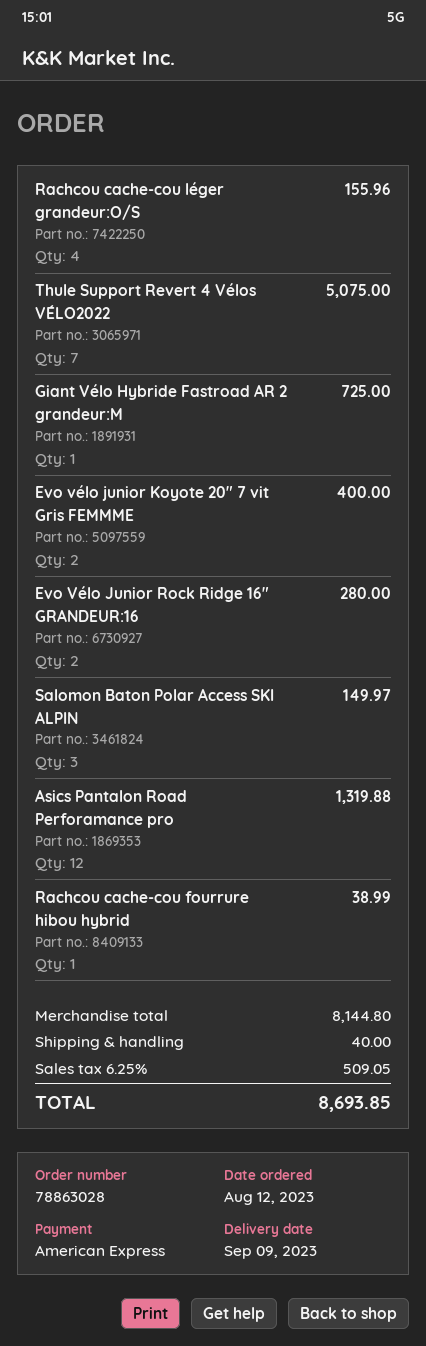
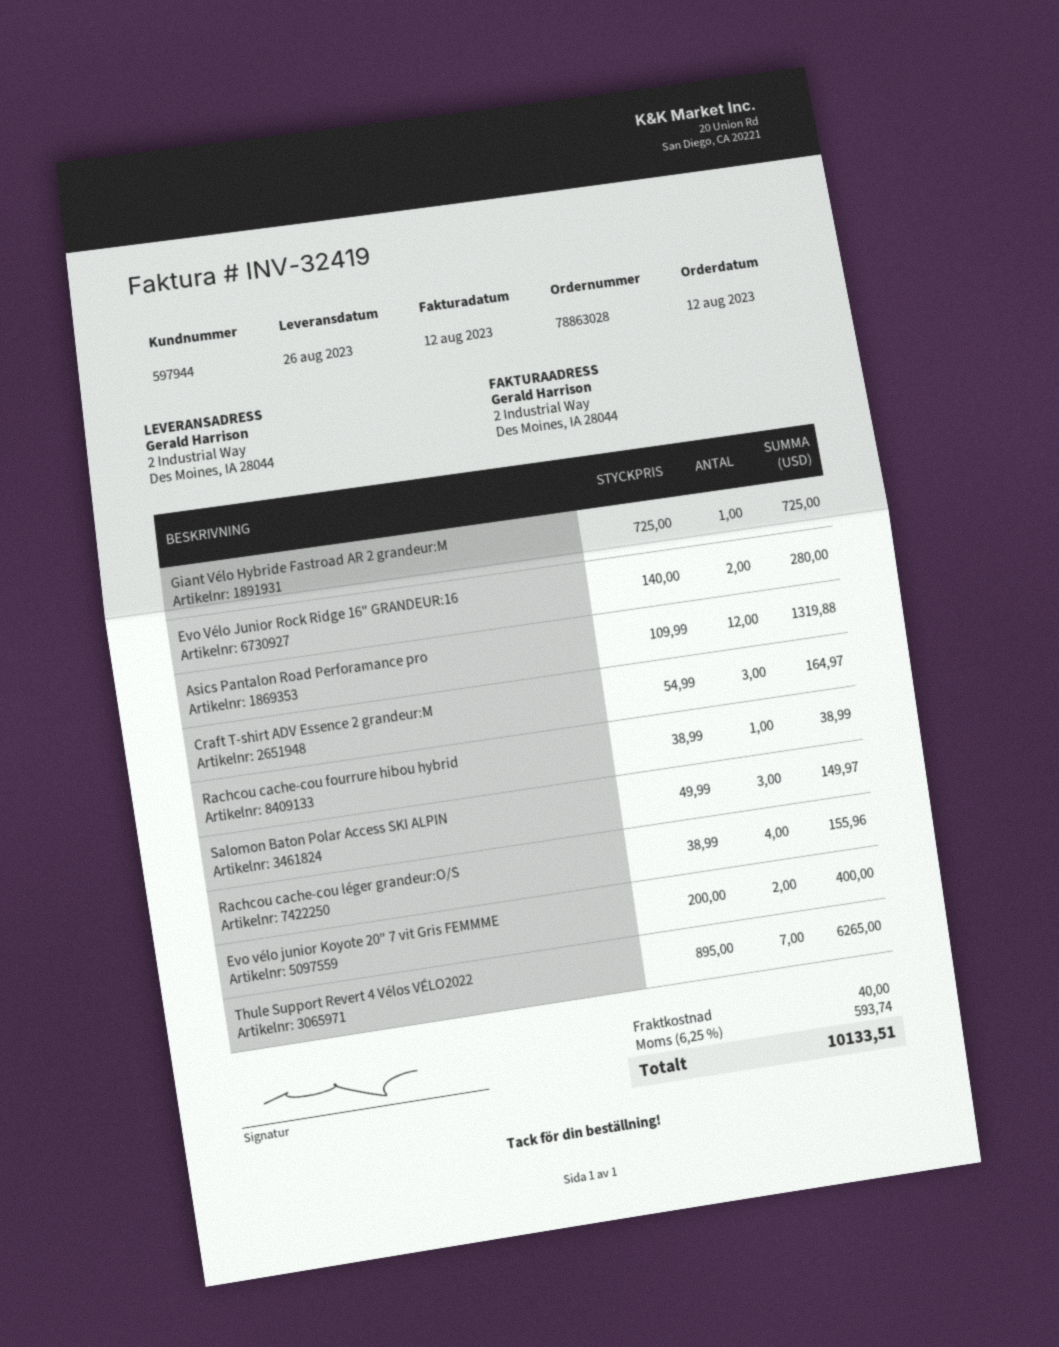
delivery date: 2023-09-09 -> 2023-08-26
Thule Support Revert 4 Vélos VÉLO2022: 7 for 5075.00 -> 7 for 6265.00
Craft T-shirt ADV Essence 2 grandeur:M: none -> 3 for 164.97
tax: 6.25% = 509.05 -> 6.25% = 593.74
total: 8693.85 -> 10133.51

